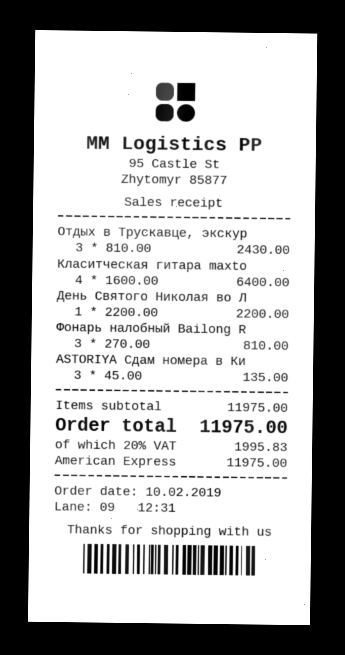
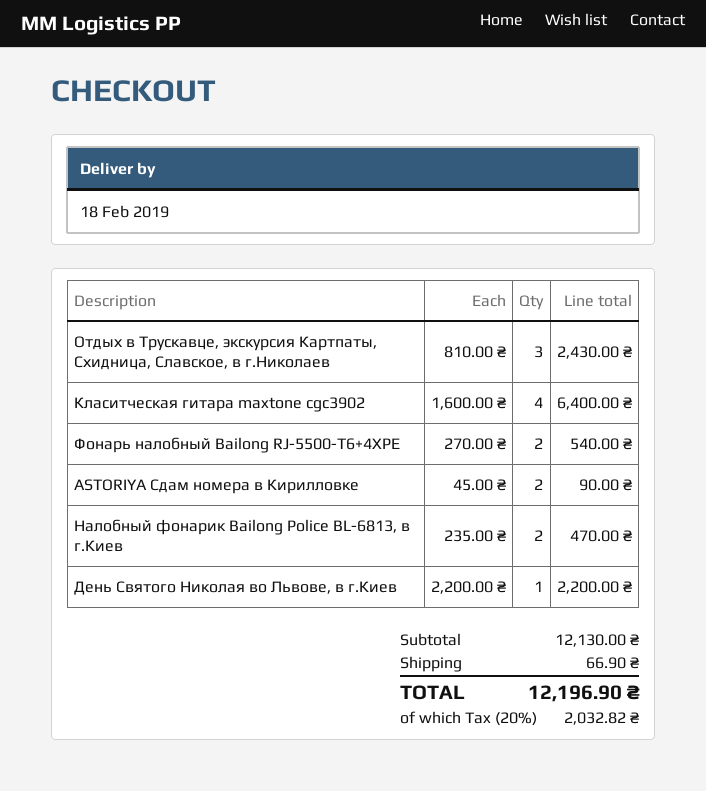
Фонарь налобный Bailong R: 3 x 270.00 = 810.00 -> 2 x 270.00 = 540.00
ASTORIYA Сдам номера в Ки: 3 x 45.00 = 135.00 -> 2 x 45.00 = 90.00
Налобный фонарик Bailong Police BL-6813, в г.Киев: none -> 2 x 235.00 = 470.00
subtotal: 11975.00 -> 12130.00
shipping: none -> 66.90
tax: 20% = 1995.83 -> 20% = 2032.82
total: 11975.00 -> 12196.90

